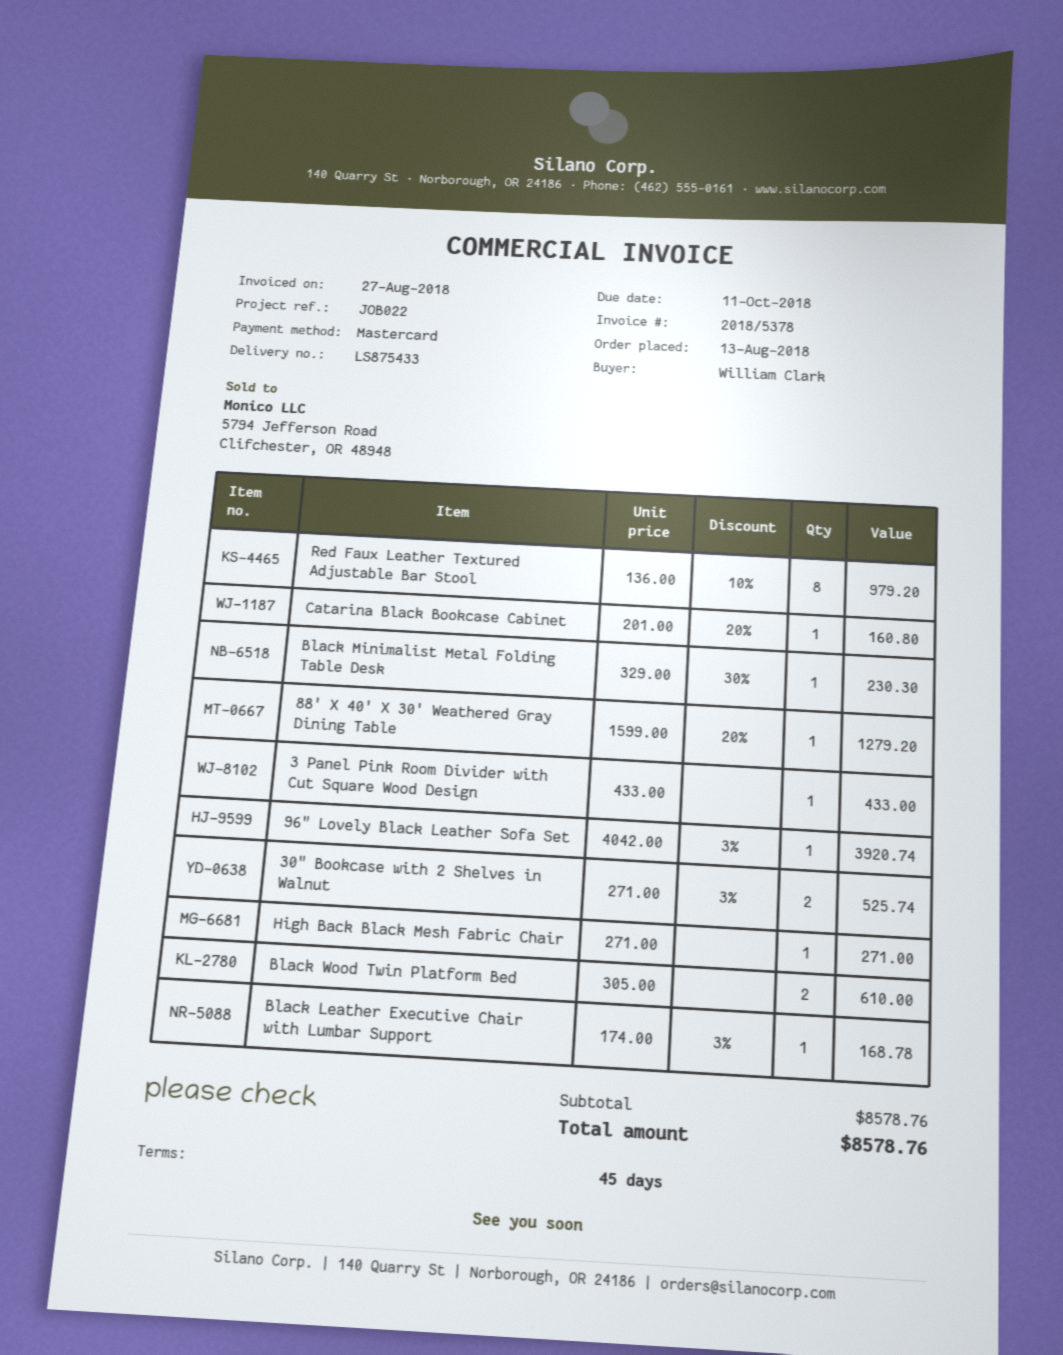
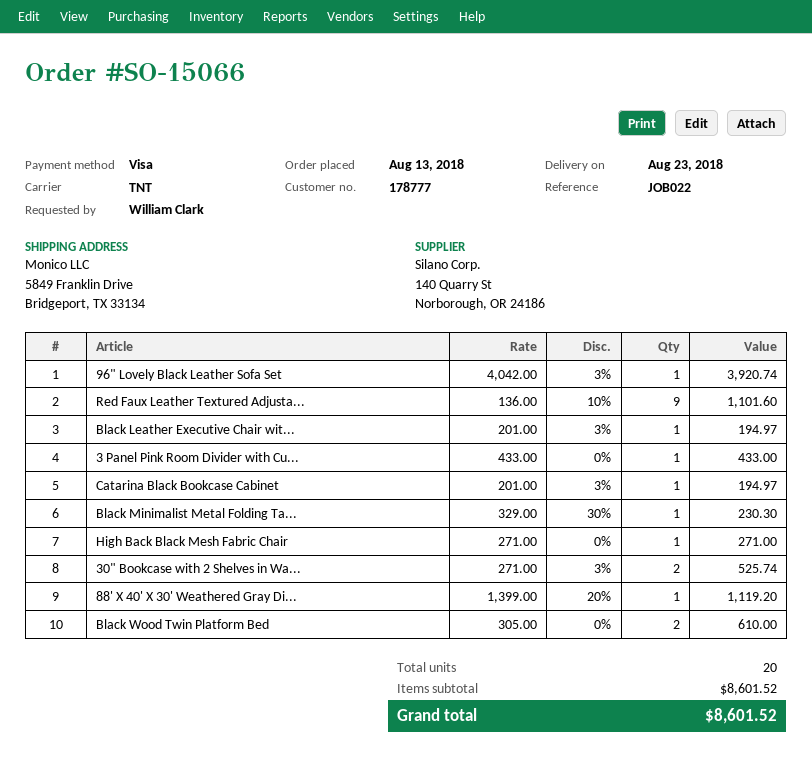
payment method: Mastercard -> Visa
Red Faux Leather Textured Adjustable Bar Stool: 8 x 136.00 - 10% = 979.20 -> 9 x 136.00 - 10% = 1101.60
Catarina Black Bookcase Cabinet: 1 x 201.00 - 20% = 160.80 -> 1 x 201.00 - 3% = 194.97
88' X 40' X 30' Weathered Gray Dining Table: 1 x 1599.00 - 20% = 1279.20 -> 1 x 1399.00 - 20% = 1119.20
Black Leather Executive Chair with Lumbar Support: 1 x 174.00 - 3% = 168.78 -> 1 x 201.00 - 3% = 194.97
subtotal: 8578.76 -> 8601.52
total: 8578.76 -> 8601.52

